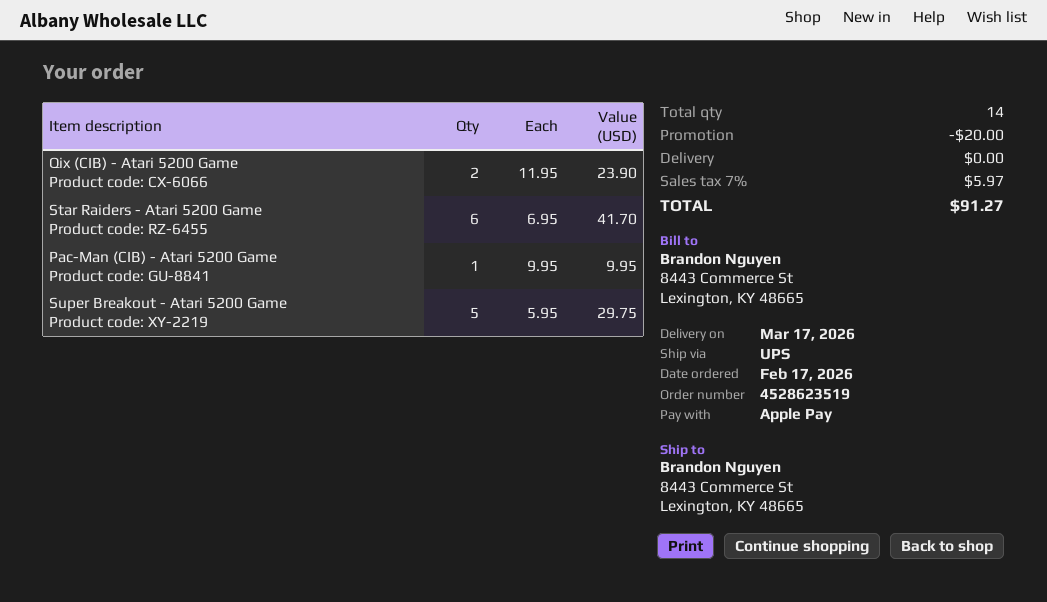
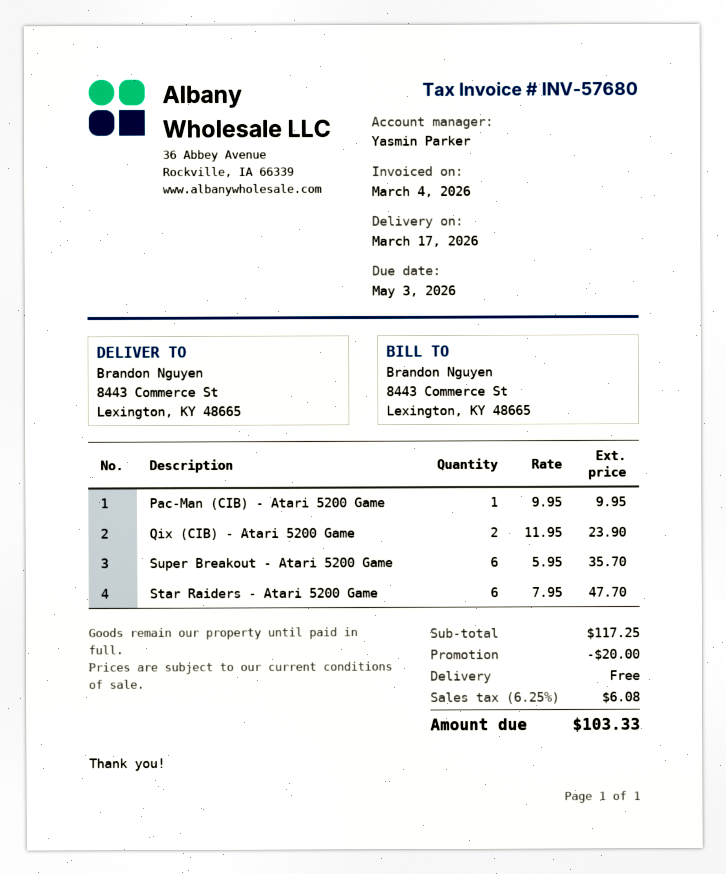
Star Raiders - Atari 5200 Game: 6 x 6.95 = 41.70 -> 6 x 7.95 = 47.70
Super Breakout - Atari 5200 Game: 5 x 5.95 = 29.75 -> 6 x 5.95 = 35.70
tax: 7% = 5.97 -> 6.25% = 6.08
total: 91.27 -> 103.33

